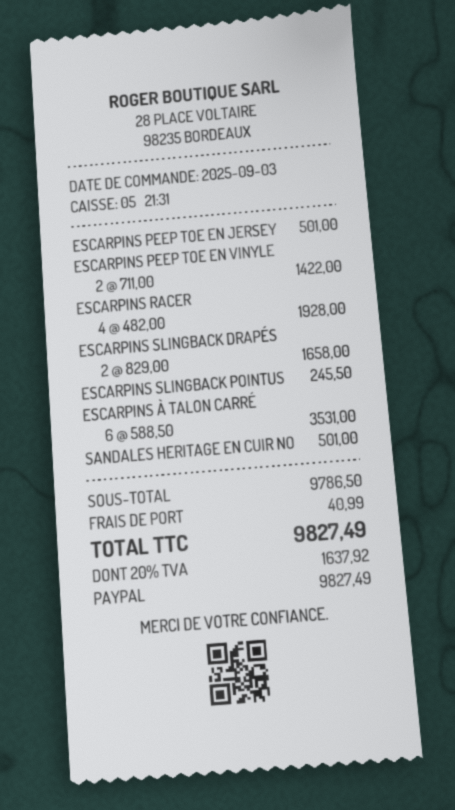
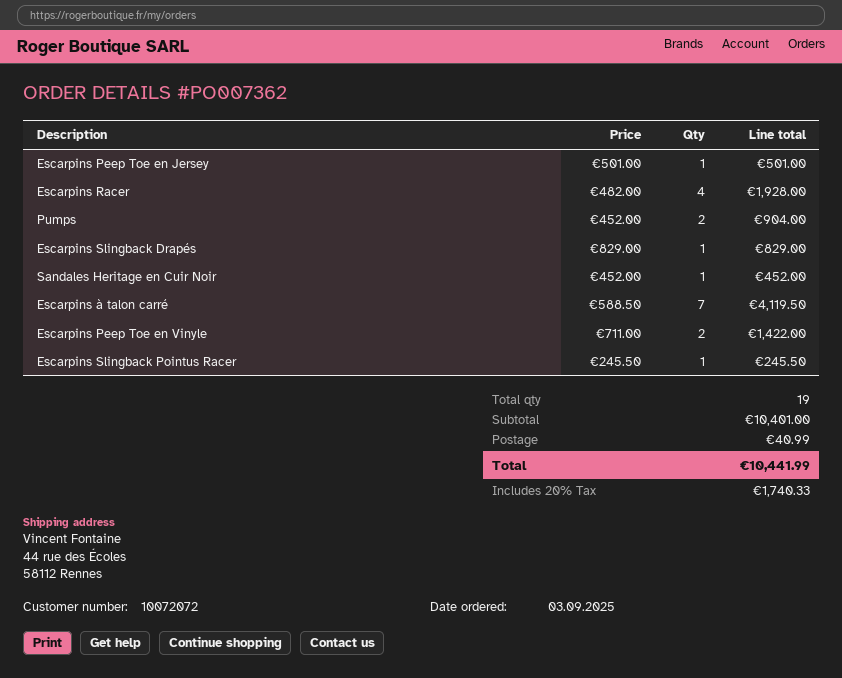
ESCARPINS SLINGBACK DRAPÉS: 2 x 829.00 = 1658.00 -> 1 x 829.00 = 829.00
ESCARPINS À TALON CARRÉ: 6 x 588.50 = 3531.00 -> 7 x 588.50 = 4119.50
SANDALES HERITAGE EN CUIR NO: 1 x 501.00 = 501.00 -> 1 x 452.00 = 452.00
Pumps: none -> 2 x 452.00 = 904.00
subtotal: 9786.50 -> 10401.00
tax: 20% = 1637.92 -> 20% = 1740.33
total: 9827.49 -> 10441.99

